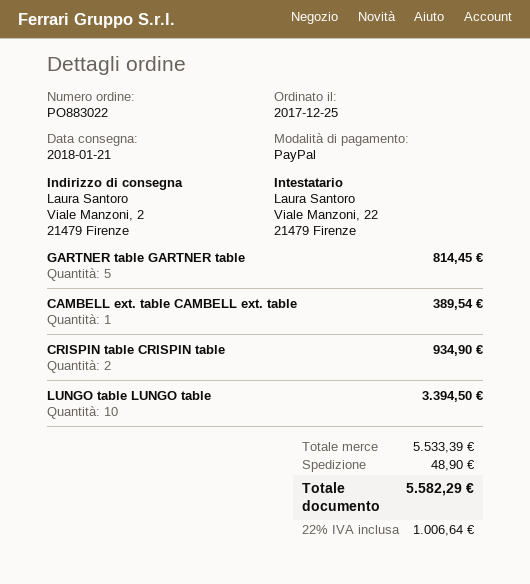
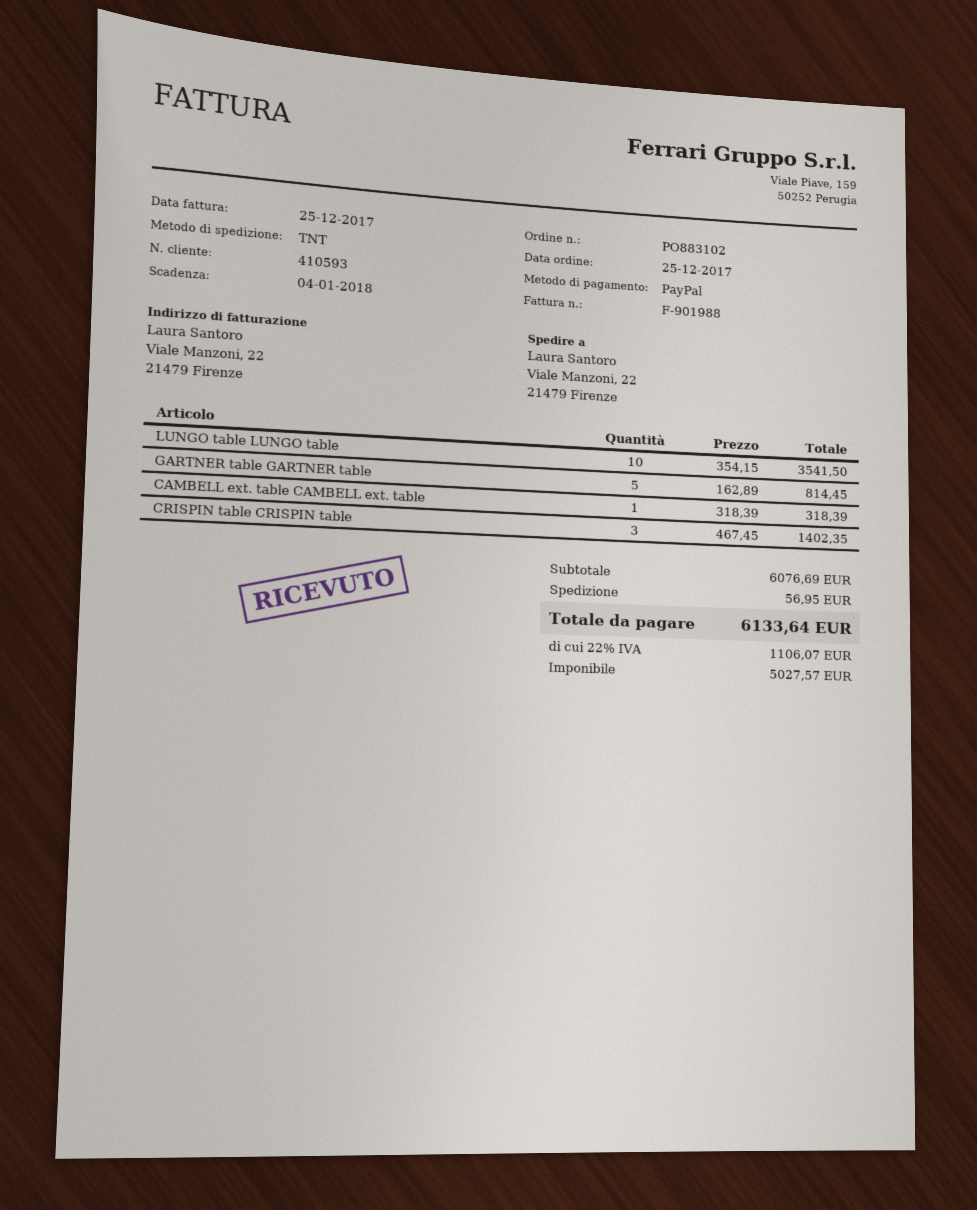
order number: PO883022 -> PO883102
ship to: Viale Manzoni, 2, 21479 Firenze -> Viale Manzoni, 22, 21479 Firenze
CAMBELL ext. table CAMBELL ext. table: 1 for 389.54 -> 1 for 318.39
CRISPIN table CRISPIN table: 2 for 934.90 -> 3 for 1402.35
LUNGO table LUNGO table: 10 for 3394.50 -> 10 for 3541.50
subtotal: 5533.39 -> 6076.69
shipping: 48.90 -> 56.95
tax: 22% = 1006.64 -> 22% = 1106.07
total: 5582.29 -> 6133.64

